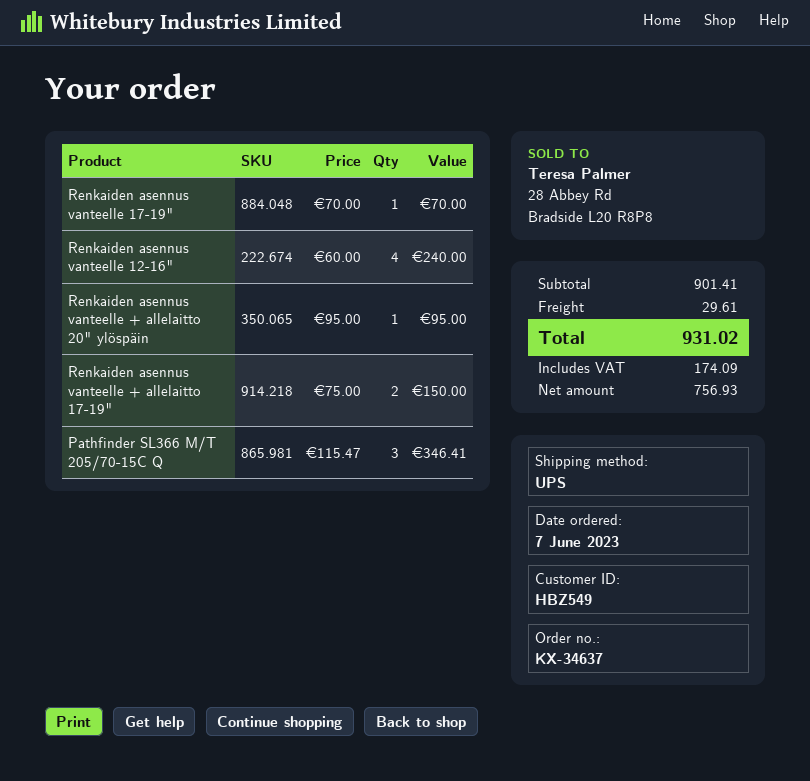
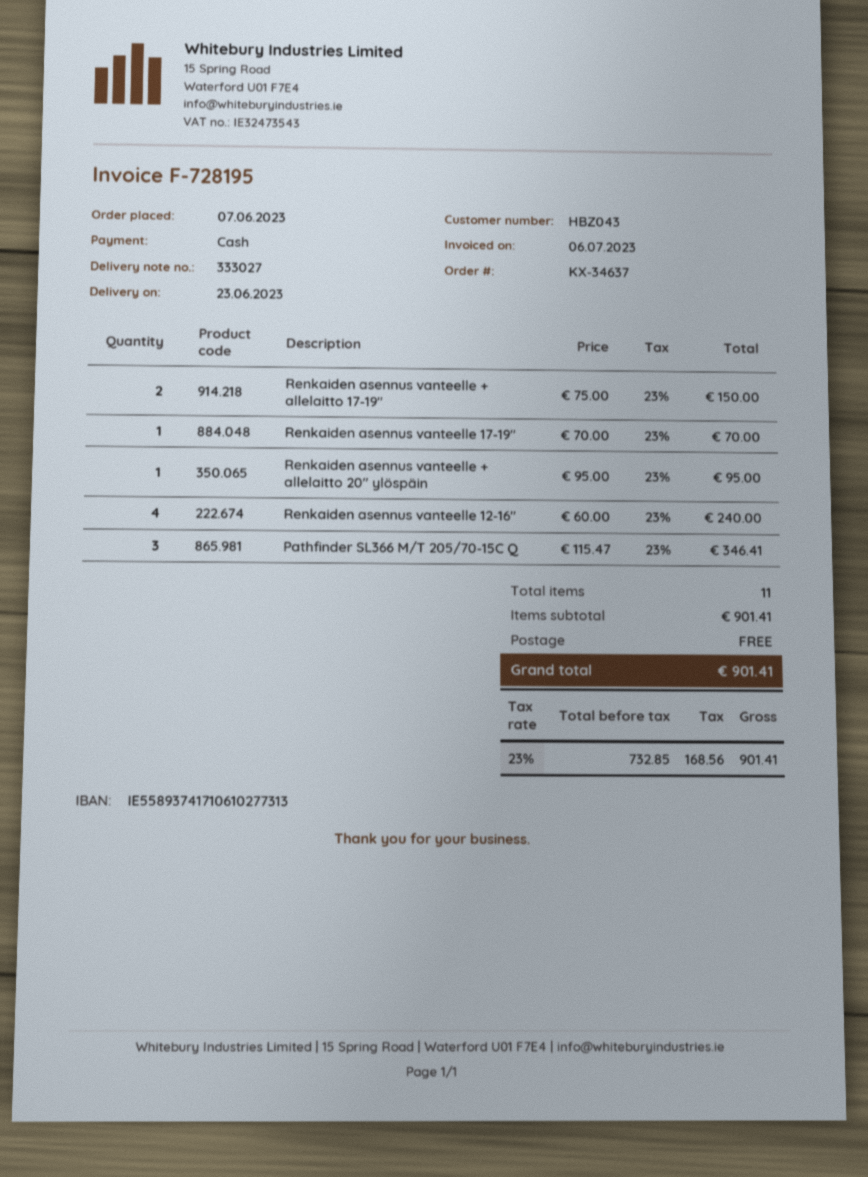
customer number: HBZ549 -> HBZ043
shipping: 29.61 -> 0.00
net: 756.93 -> 732.85
tax: 174.09 -> 168.56
total: 931.02 -> 901.41

